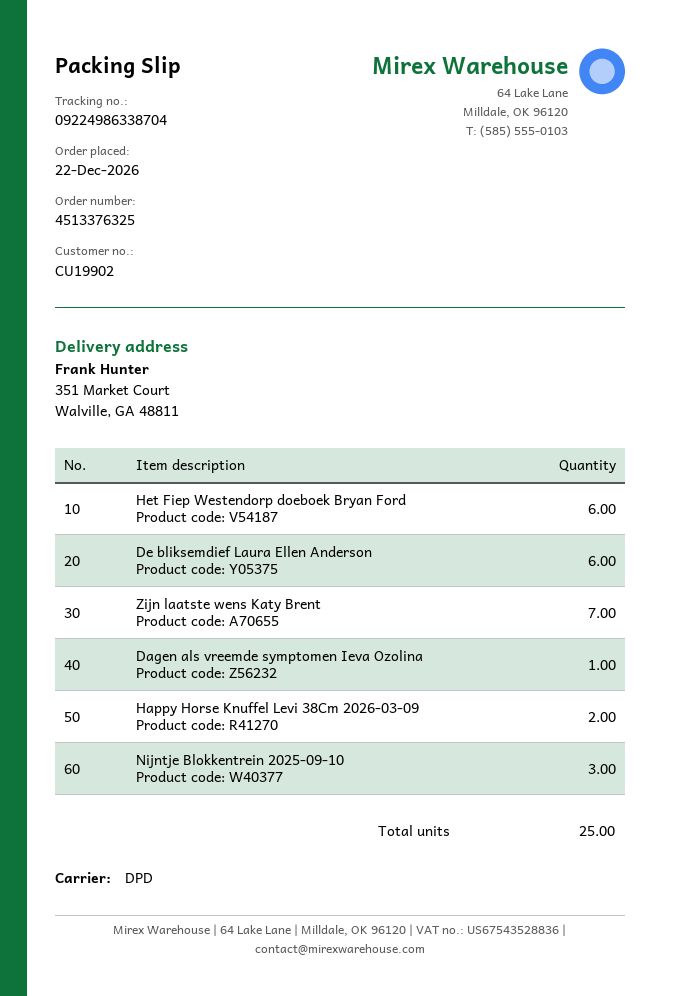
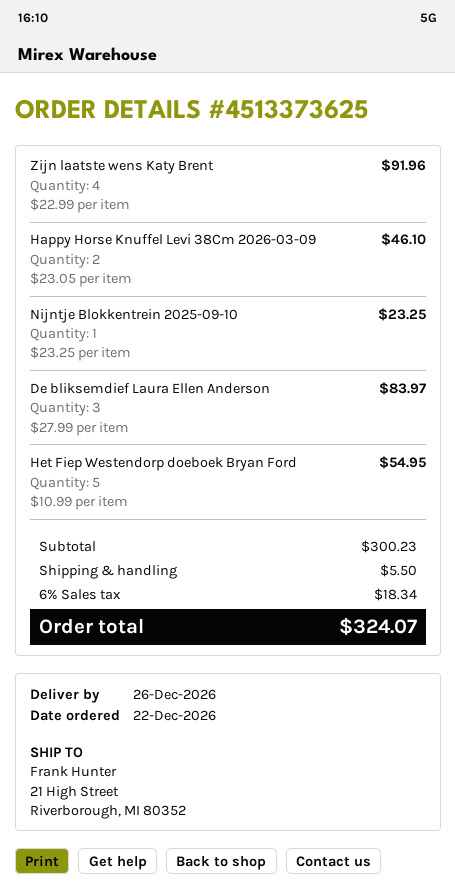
order number: 4513376325 -> 4513373625
ship to: 351 Market Court, Walville, GA 48811 -> 21 High Street, Riverborough, MI 80352
Het Fiep Westendorp doeboek Bryan Ford: 6 -> 5
De bliksemdief Laura Ellen Anderson: 6 -> 3
Zijn laatste wens Katy Brent: 7 -> 4
Dagen als vreemde symptomen Ieva Ozolina: 1 -> none
Nijntje Blokkentrein 2025-09-10: 3 -> 1

